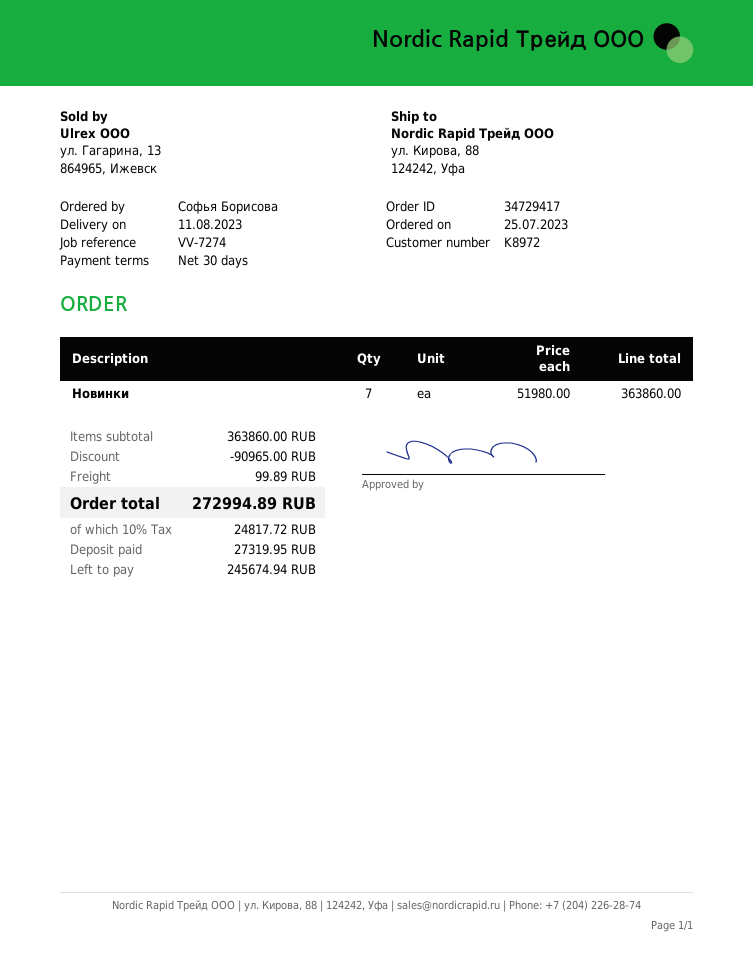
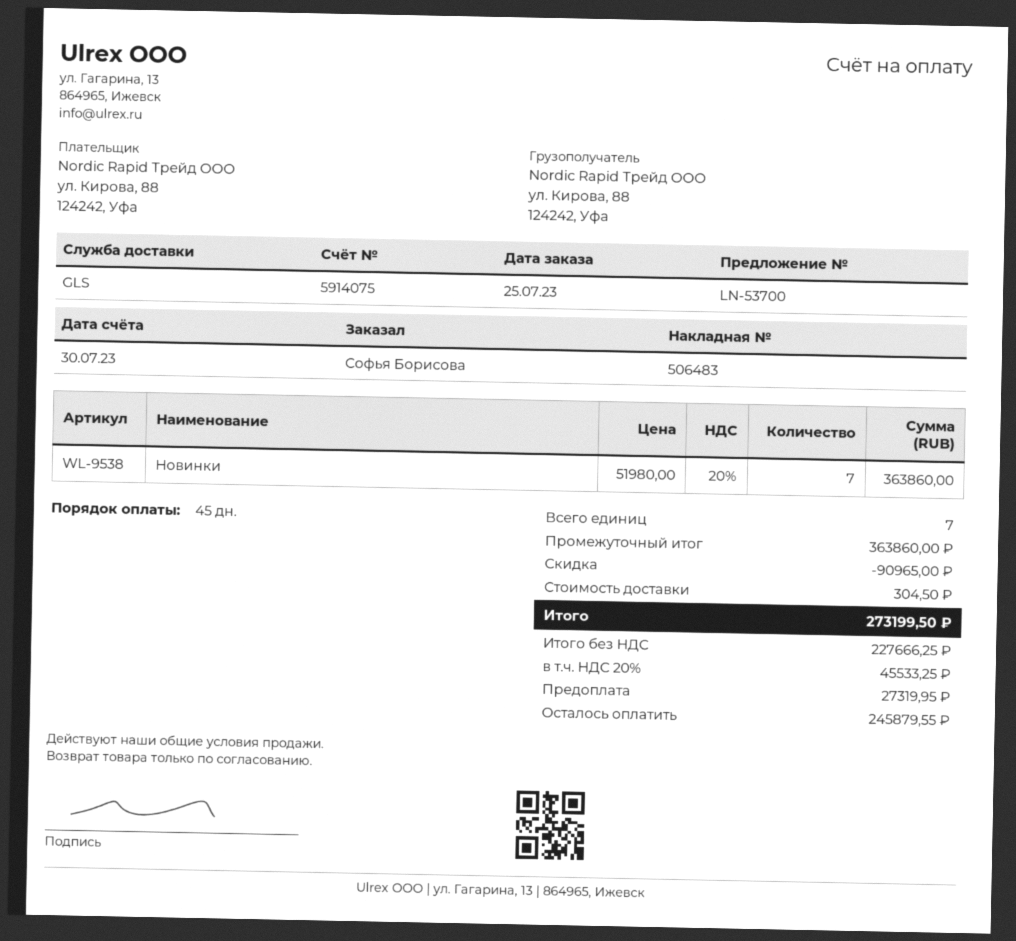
payment terms: 30 days -> 45 days
shipping: 99.89 -> 304.50
tax: 10% = 24817.72 -> 20% = 45533.25
total: 272994.89 -> 273199.50
balance: 245674.94 -> 245879.55

